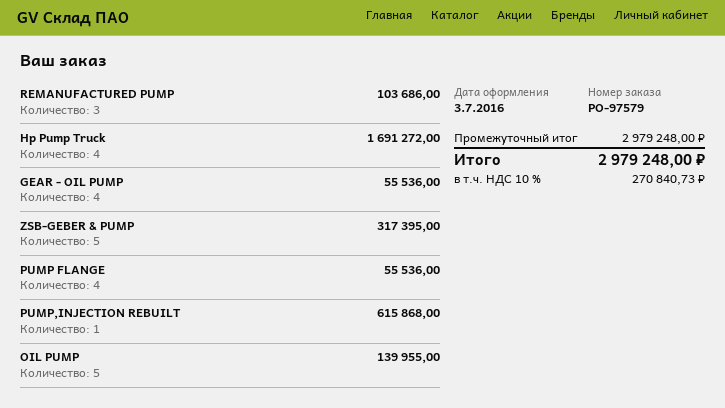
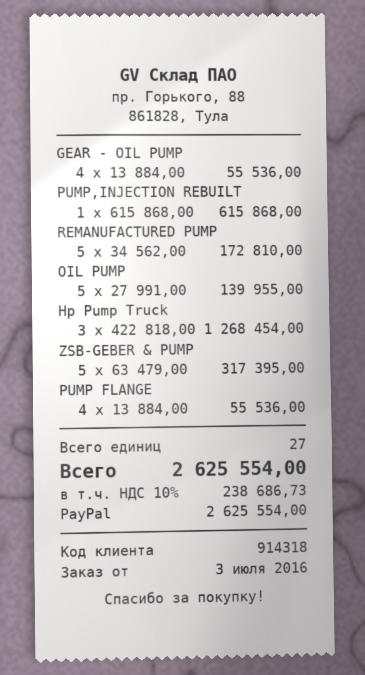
REMANUFACTURED PUMP: 3 for 103686.00 -> 5 for 172810.00
Hp Pump Truck: 4 for 1691272.00 -> 3 for 1268454.00
tax: 10% = 270840.73 -> 10% = 238686.73
total: 2979248.00 -> 2625554.00

